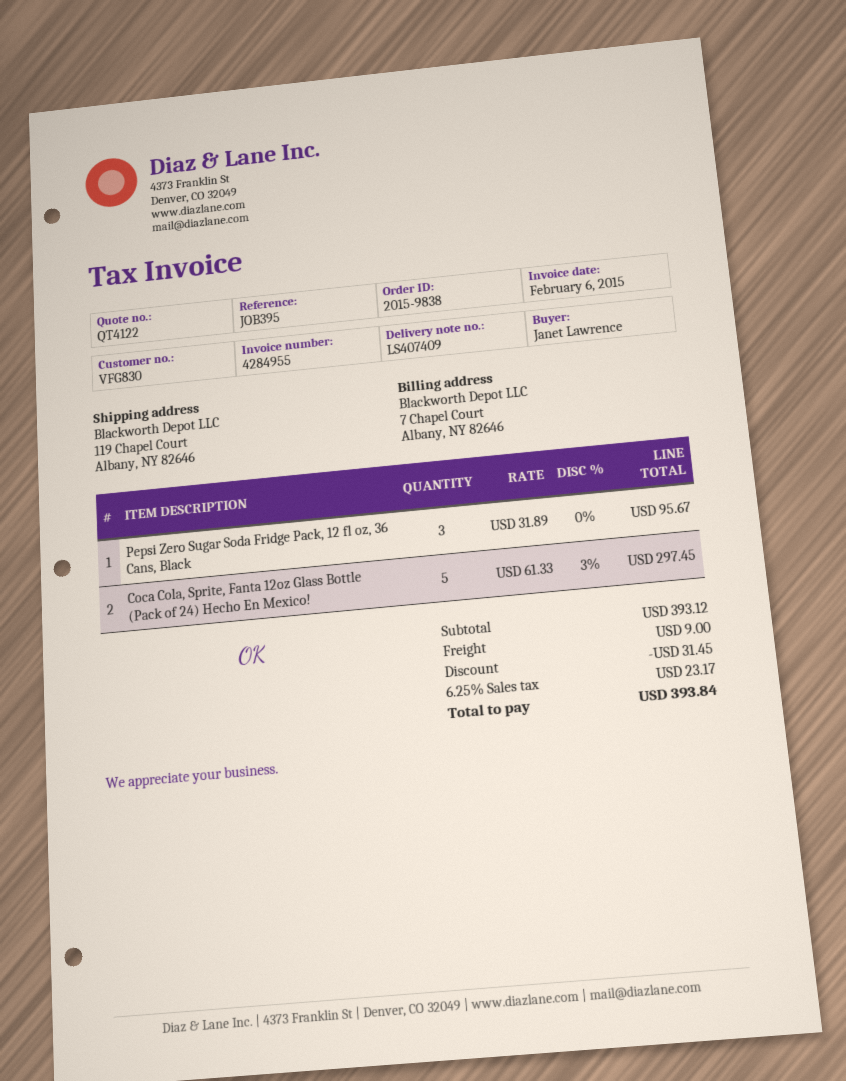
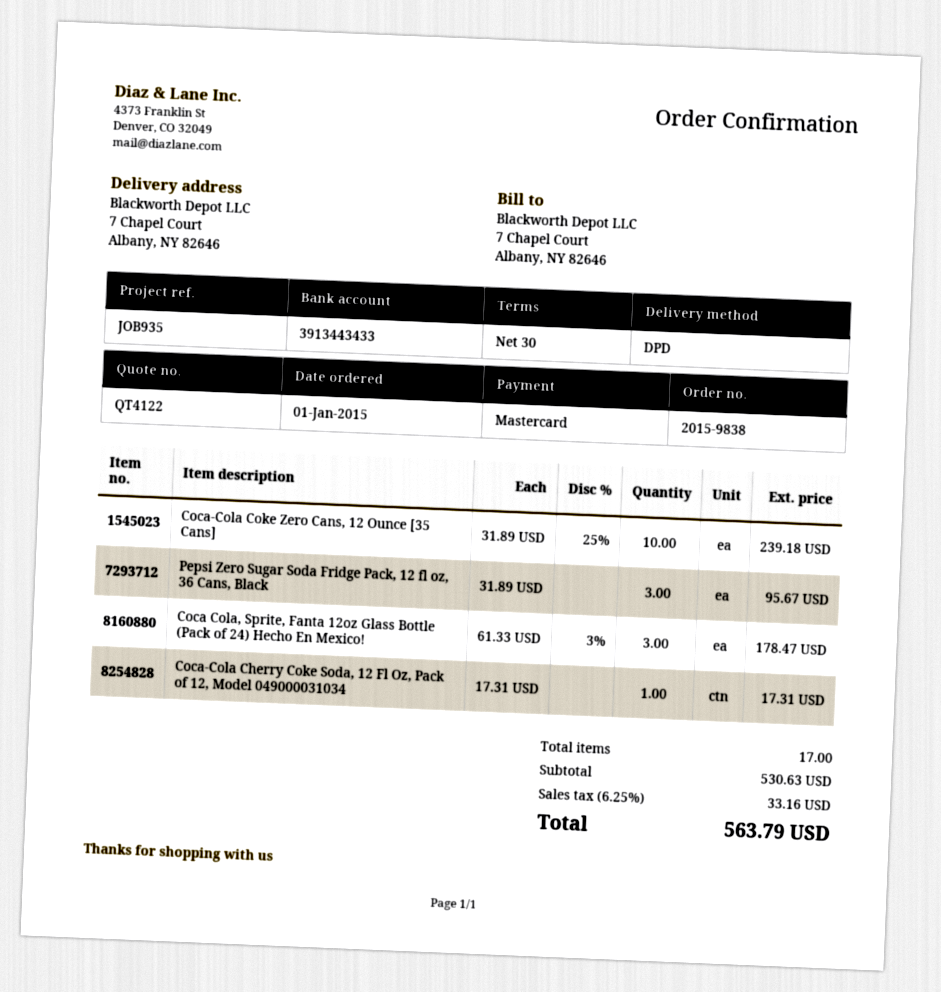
reference: JOB395 -> JOB935
ship to: 119 Chapel Court, Albany, NY 82646 -> 7 Chapel Court, Albany, NY 82646
Coca Cola, Sprite, Fanta 12oz Glass Bottle (Pack of 24) Hecho En Mexico!: 5 x 61.33 - 3% = 297.45 -> 3 x 61.33 - 3% = 178.47
Coca-Cola Coke Zero Cans, 12 Ounce [35 Cans]: none -> 10 x 31.89 - 25% = 239.18
Coca-Cola Cherry Coke Soda, 12 Fl Oz, Pack of 12, Model 049000031034: none -> 1 x 17.31 = 17.31
subtotal: 393.12 -> 530.63
discount: 31.45 -> none
shipping: 9.00 -> none
tax: 6.25% = 23.17 -> 6.25% = 33.16
total: 393.84 -> 563.79

